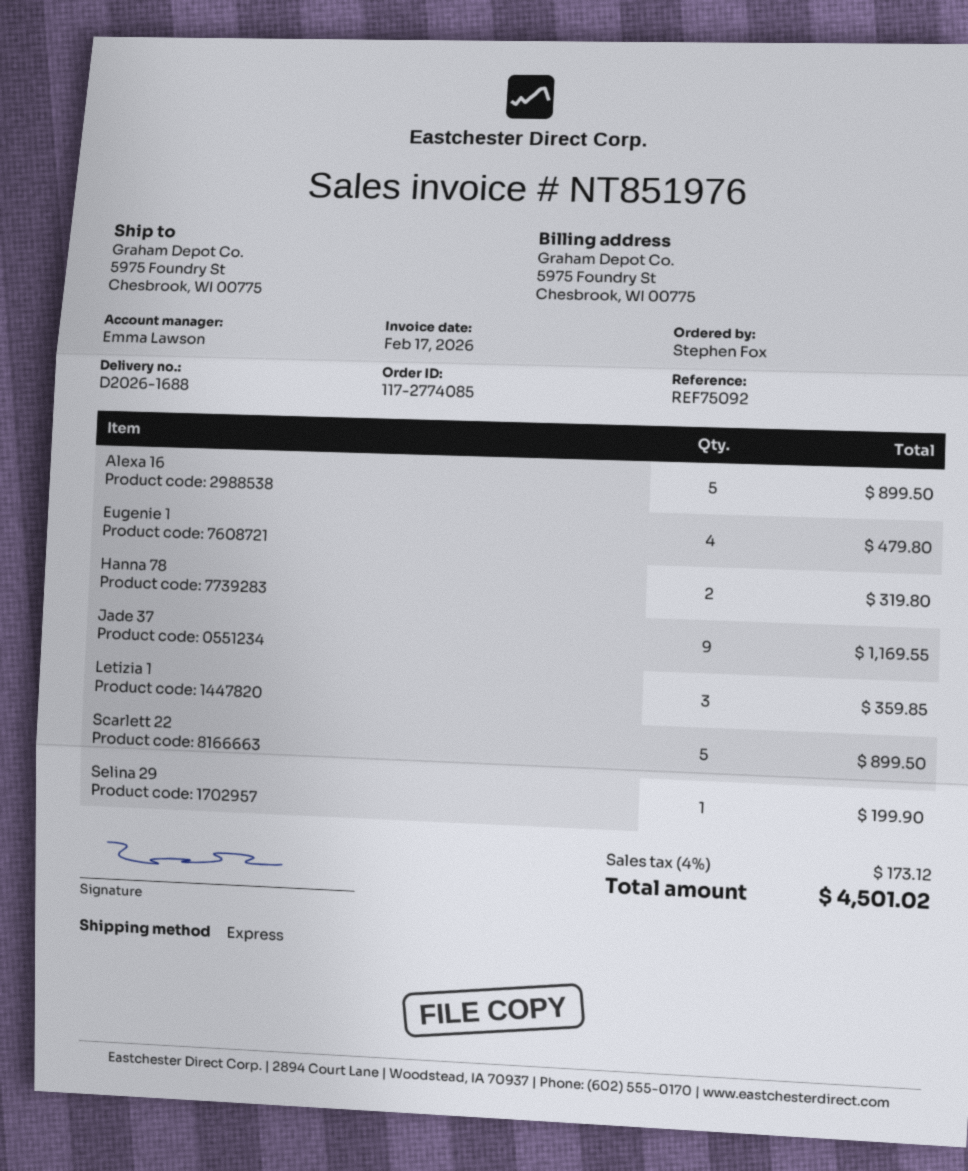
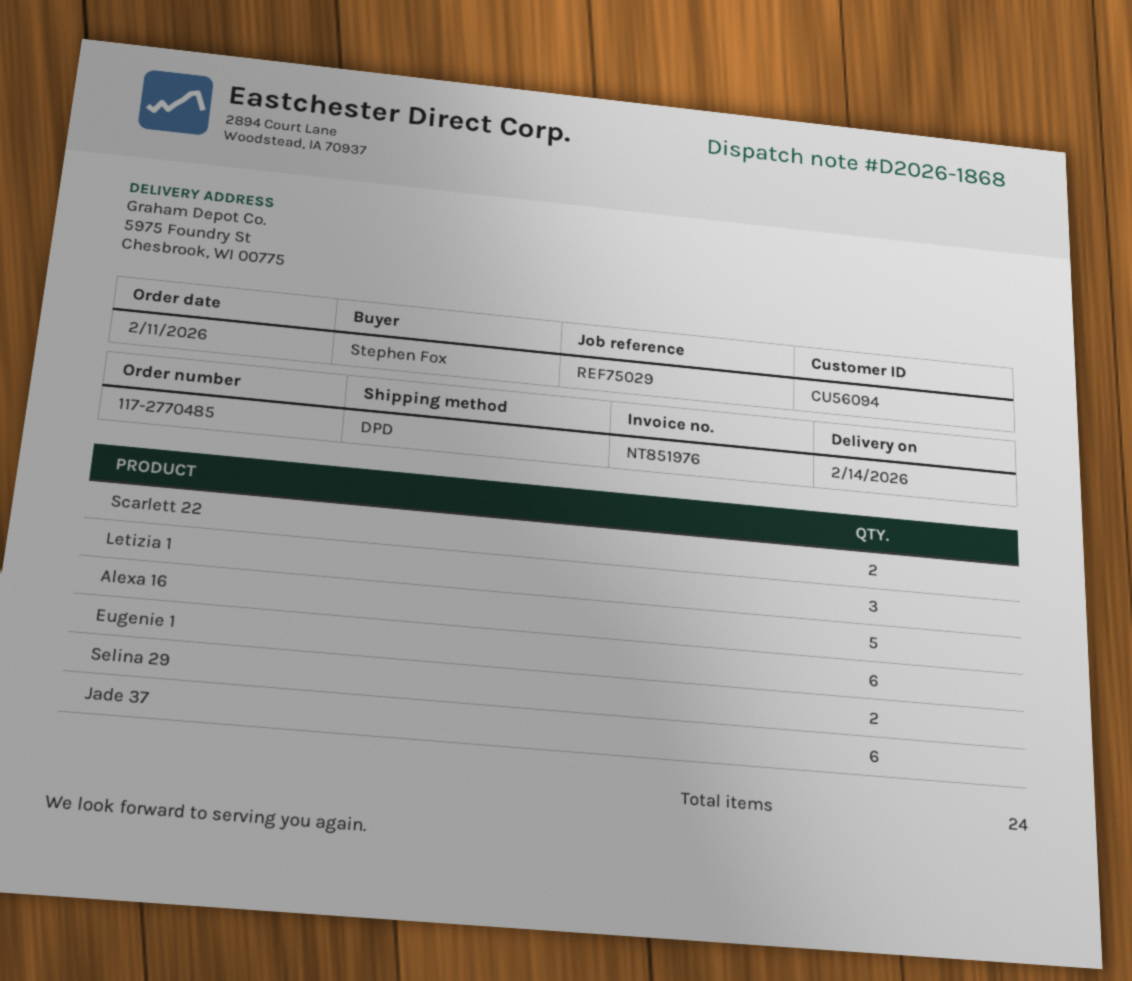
order number: 117-2774085 -> 117-2770485
delivery note number: D2026-1688 -> D2026-1868
reference: REF75092 -> REF75029
shipping method: express -> DPD
Eugenie 1: 4 -> 6
Hanna 78: 2 -> none
Jade 37: 9 -> 6
Scarlett 22: 5 -> 2
Selina 29: 1 -> 2

